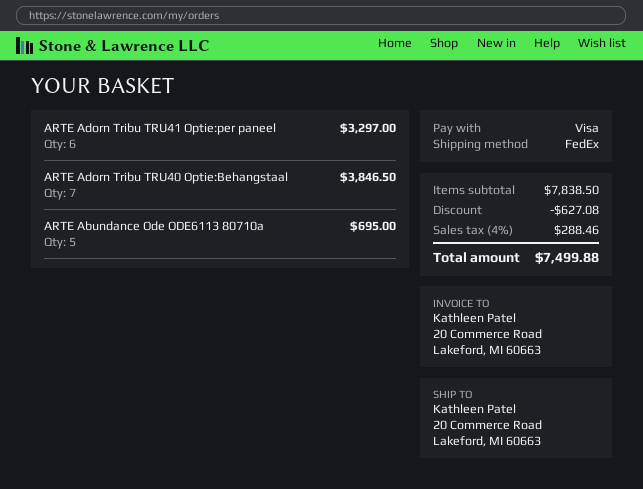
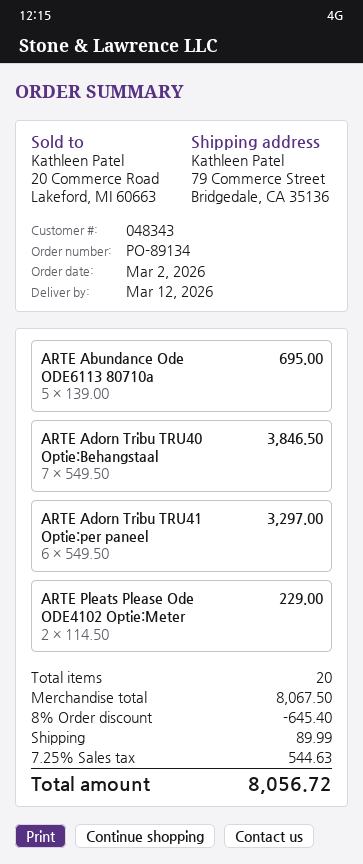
ship to: 20 Commerce Road, Lakeford, MI 60663 -> 79 Commerce Street, Bridgedale, CA 35136
ARTE Pleats Please Ode ODE4102 Optie:Meter: none -> 2 for 229.00
subtotal: 7838.50 -> 8067.50
discount: 627.08 -> 645.40
shipping: none -> 89.99
tax: 4% = 288.46 -> 7.25% = 544.63
total: 7499.88 -> 8056.72

